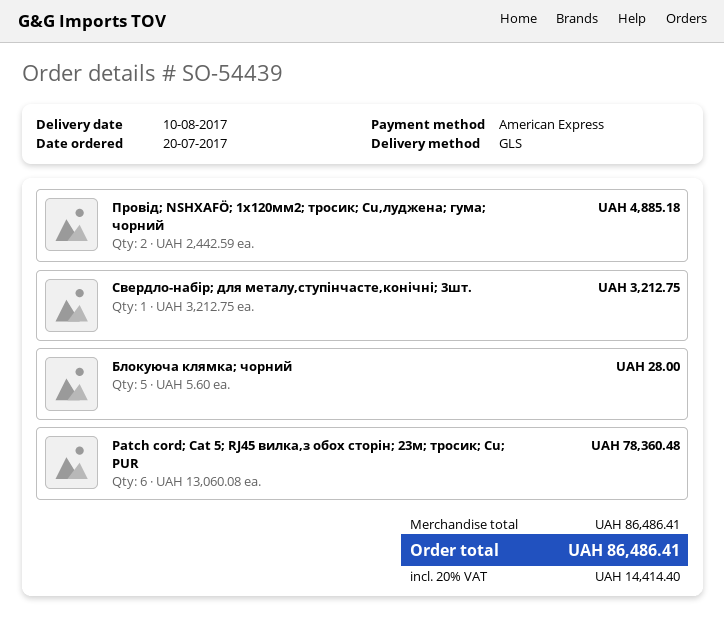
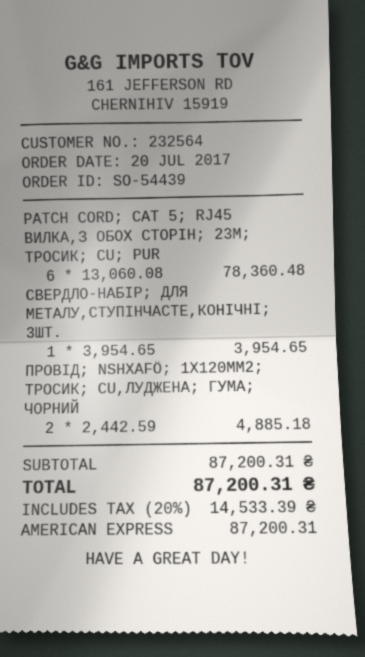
Свердло-набір; для металу,ступінчасте,конічні; 3шт.: 1 x 3212.75 = 3212.75 -> 1 x 3954.65 = 3954.65
Блокуюча клямка; чорний: 5 x 5.60 = 28.00 -> none
subtotal: 86486.41 -> 87200.31
tax: 20% = 14414.40 -> 20% = 14533.39
total: 86486.41 -> 87200.31

